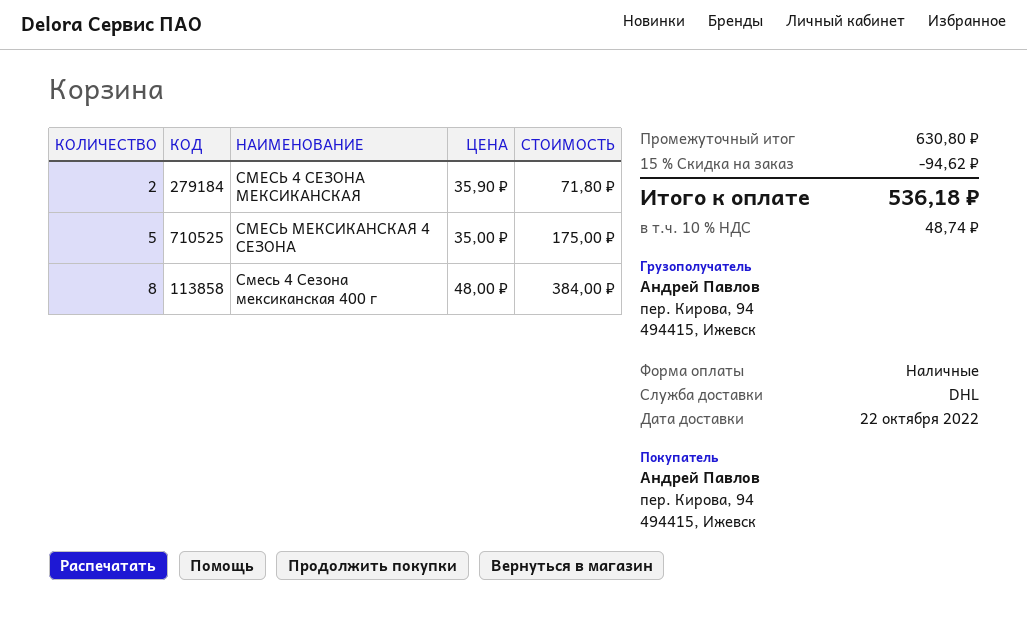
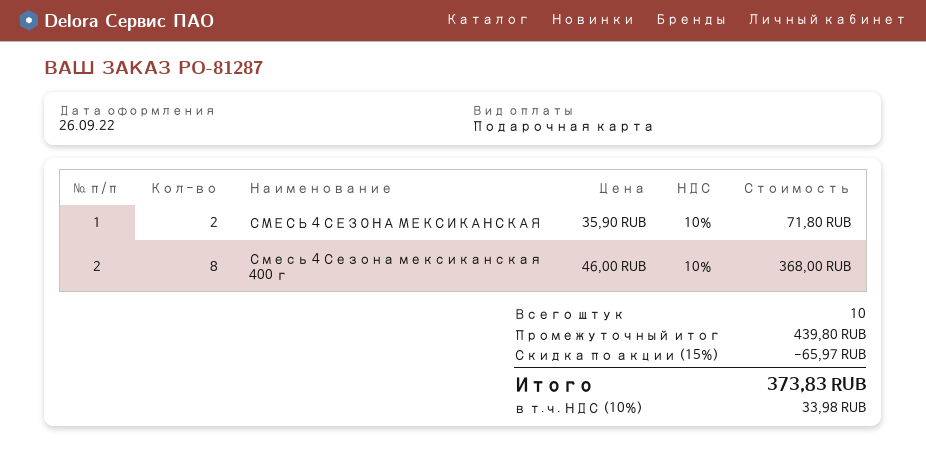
payment method: cash -> gift card
СМЕСЬ МЕКСИКАНСКАЯ 4 СЕЗОНА: 5 x 35.00 = 175.00 -> none
Смесь 4 Сезона мексиканская 400 г: 8 x 48.00 = 384.00 -> 8 x 46.00 = 368.00
subtotal: 630.80 -> 439.80
discount: 15% = 94.62 -> 15% = 65.97
tax: 10% = 48.74 -> 10% = 33.98
total: 536.18 -> 373.83

